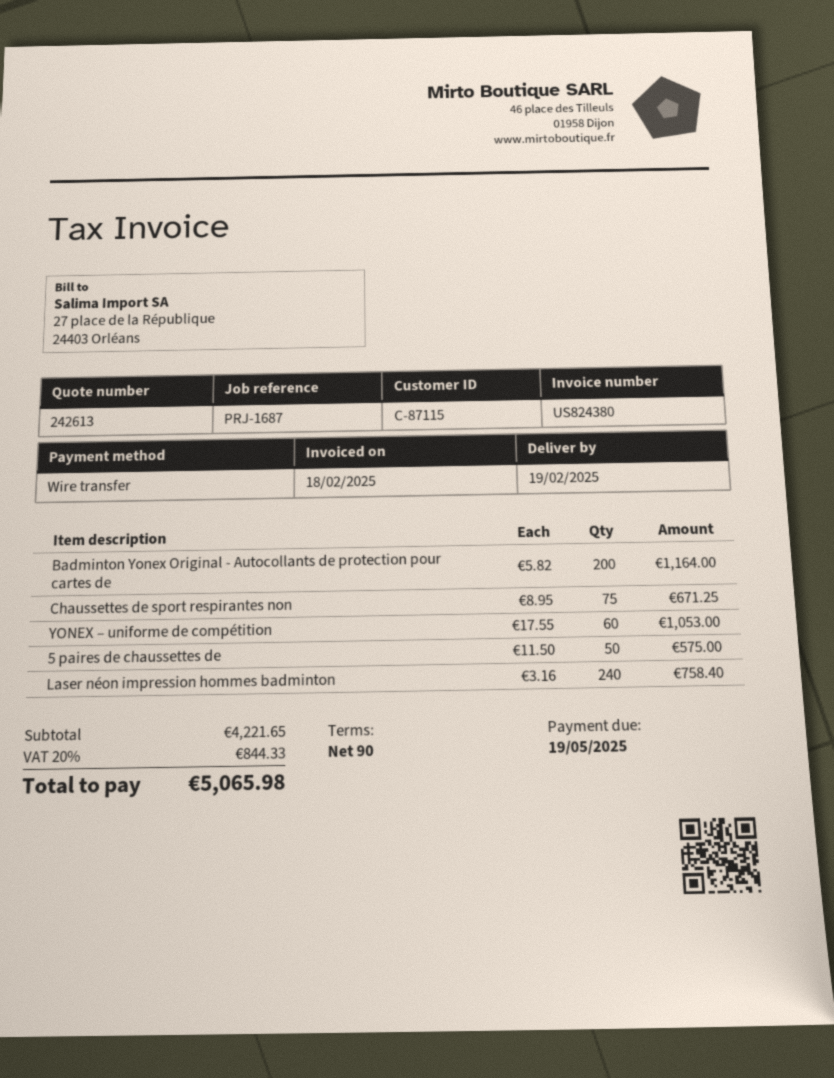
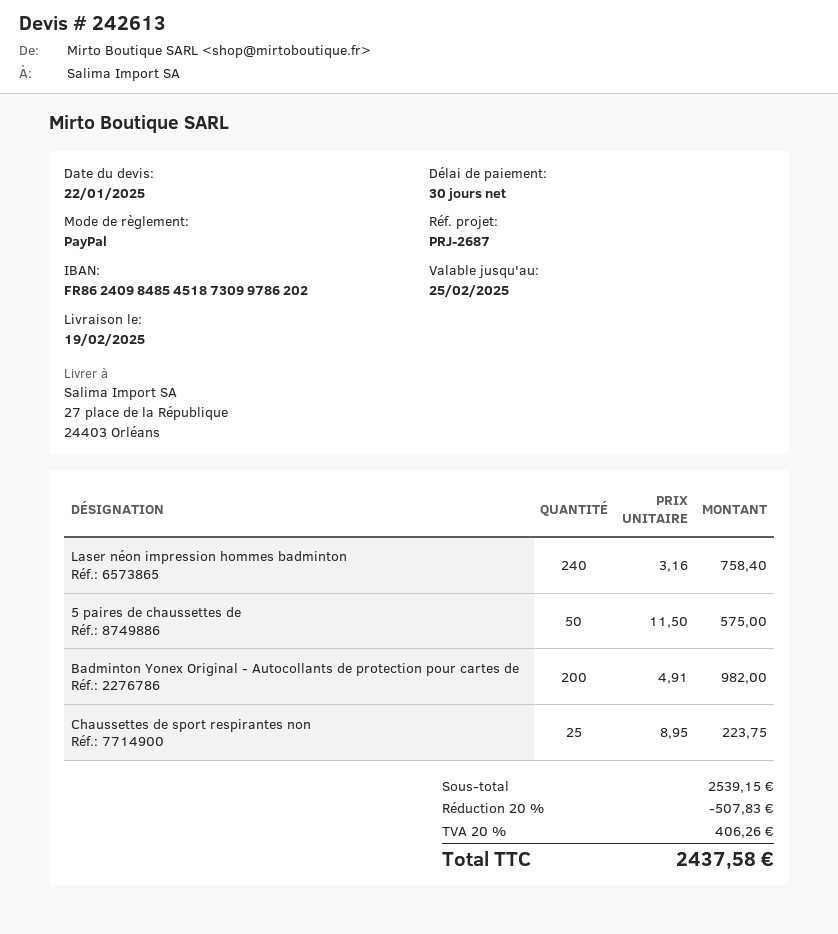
payment terms: 90 days -> 30 days
reference: PRJ-1687 -> PRJ-2687
payment method: bank transfer -> PayPal
Badminton Yonex Original - Autocollants de protection pour cartes de: 200 x 5.82 = 1164.00 -> 200 x 4.91 = 982.00
Chaussettes de sport respirantes non: 75 x 8.95 = 671.25 -> 25 x 8.95 = 223.75
YONEX – uniforme de compétition: 60 x 17.55 = 1053.00 -> none
subtotal: 4221.65 -> 2539.15
discount: none -> 20% = 507.83
tax: 20% = 844.33 -> 20% = 406.26
total: 5065.98 -> 2437.58

